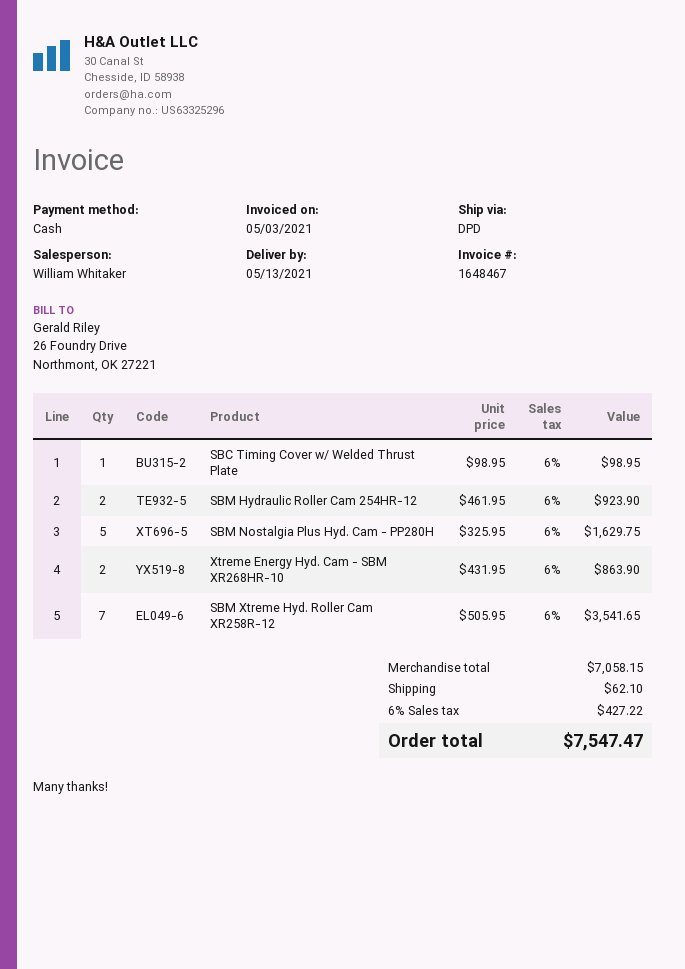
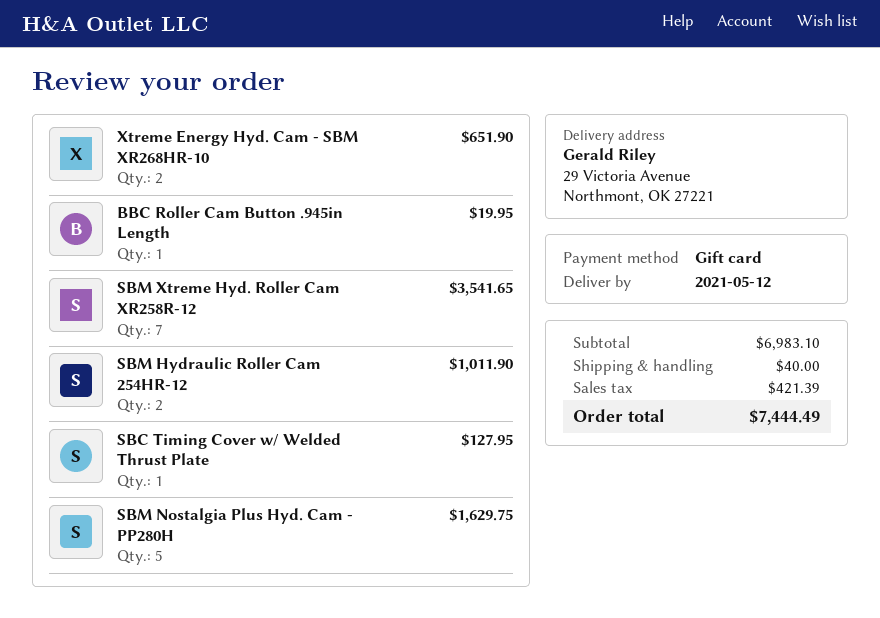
delivery date: 2021-05-13 -> 2021-05-12
payment method: cash -> gift card
SBC Timing Cover w/ Welded Thrust Plate: 1 for 98.95 -> 1 for 127.95
SBM Hydraulic Roller Cam 254HR-12: 2 for 923.90 -> 2 for 1011.90
Xtreme Energy Hyd. Cam - SBM XR268HR-10: 2 for 863.90 -> 2 for 651.90
BBC Roller Cam Button .945in Length: none -> 1 for 19.95
subtotal: 7058.15 -> 6983.10
shipping: 62.10 -> 40.00
tax: 427.22 -> 421.39
total: 7547.47 -> 7444.49

